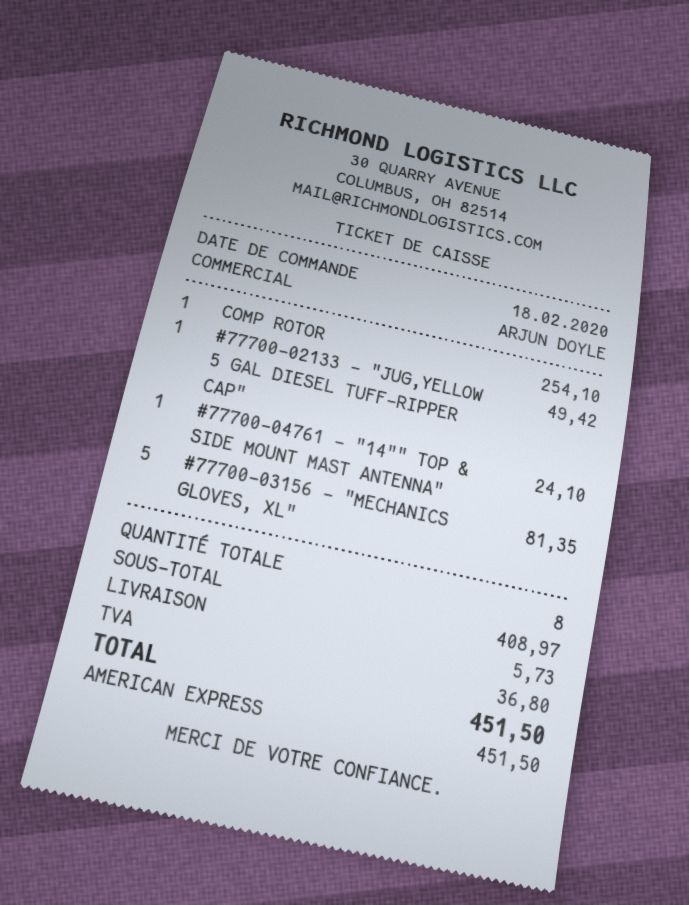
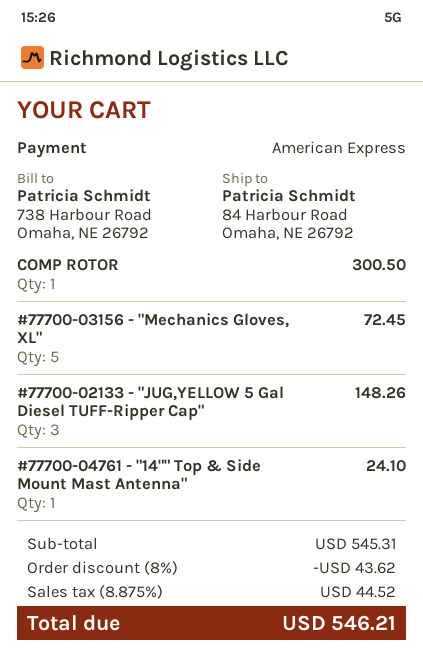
COMP ROTOR: 1 for 254.10 -> 1 for 300.50
#77700-02133 - "JUG,YELLOW 5 GAL DIESEL TUFF-RIPPER CAP": 1 for 49.42 -> 3 for 148.26
#77700-03156 - "MECHANICS GLOVES, XL": 5 for 81.35 -> 5 for 72.45
subtotal: 408.97 -> 545.31
discount: none -> 8% = 43.62
shipping: 5.73 -> none
tax: 36.80 -> 44.52
total: 451.50 -> 546.21

